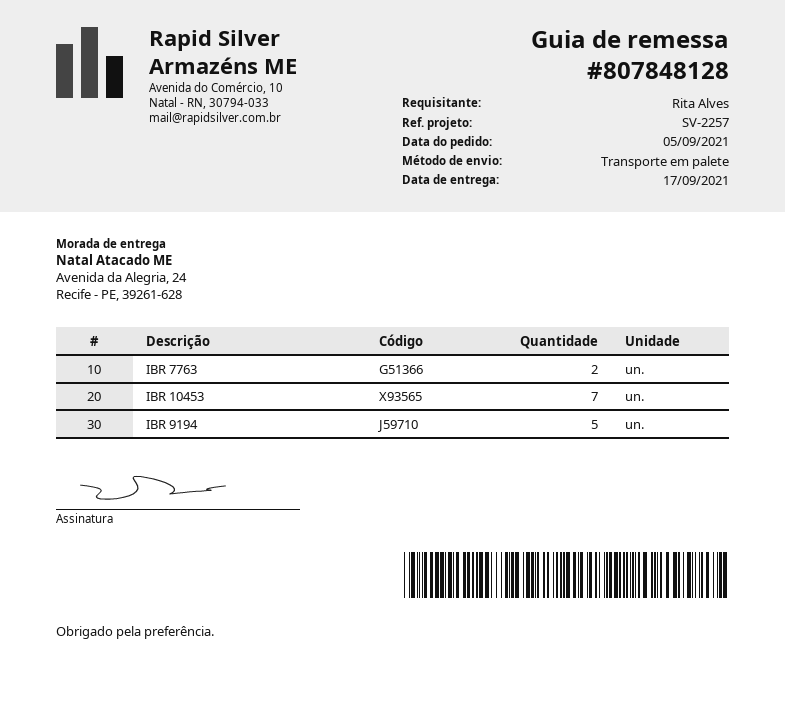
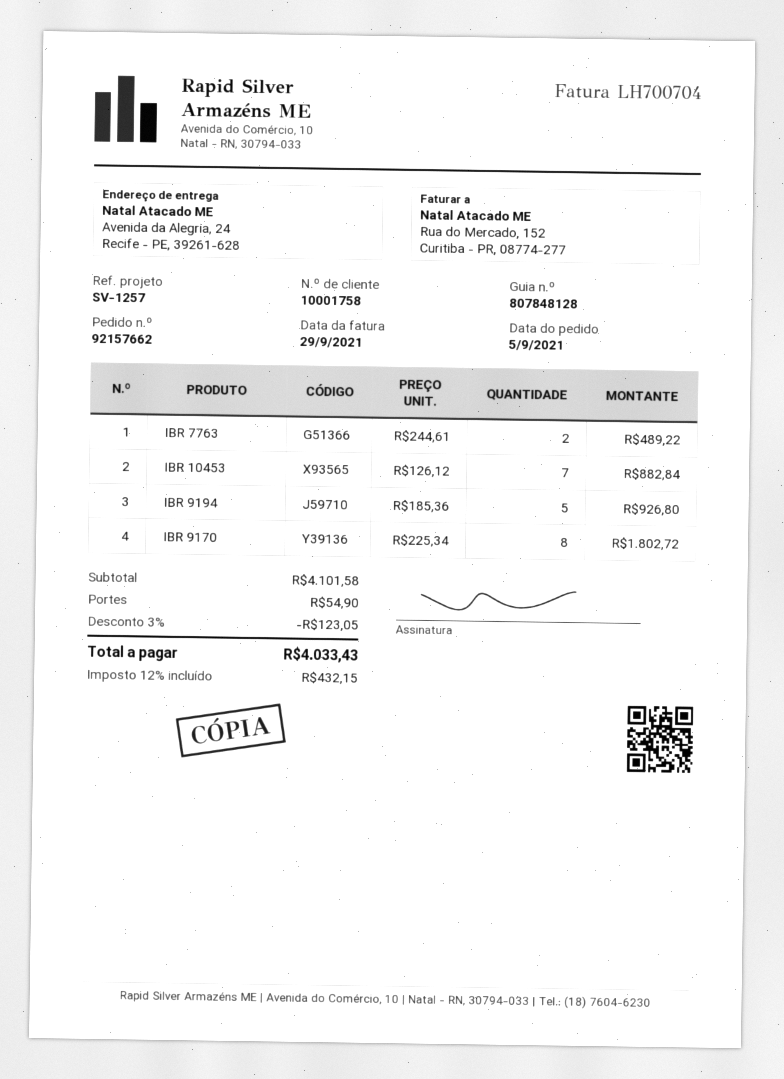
reference: SV-2257 -> SV-1257
IBR 9170: none -> 8

